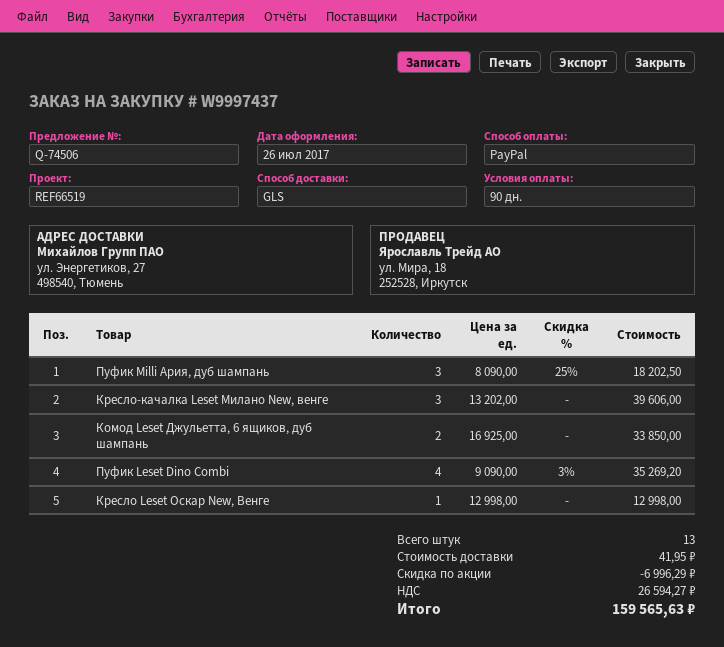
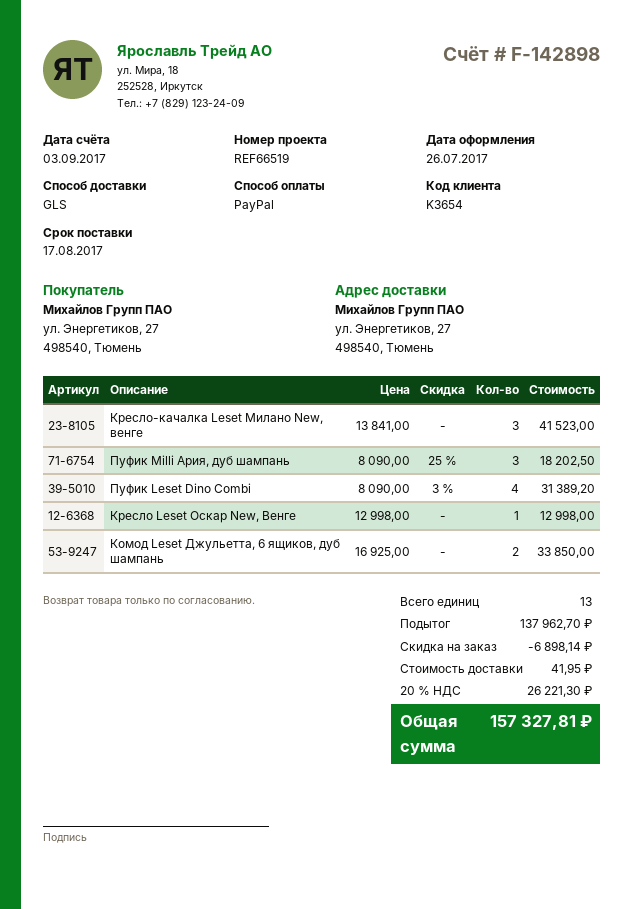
Кресло-качалка Leset Милано New, венге: 3 x 13202.00 = 39606.00 -> 3 x 13841.00 = 41523.00
Пуфик Leset Dino Combi: 4 x 9090.00 - 3% = 35269.20 -> 4 x 8090.00 - 3% = 31389.20
discount: 6996.29 -> 6898.14
tax: 26594.27 -> 26221.30
total: 159565.63 -> 157327.81

